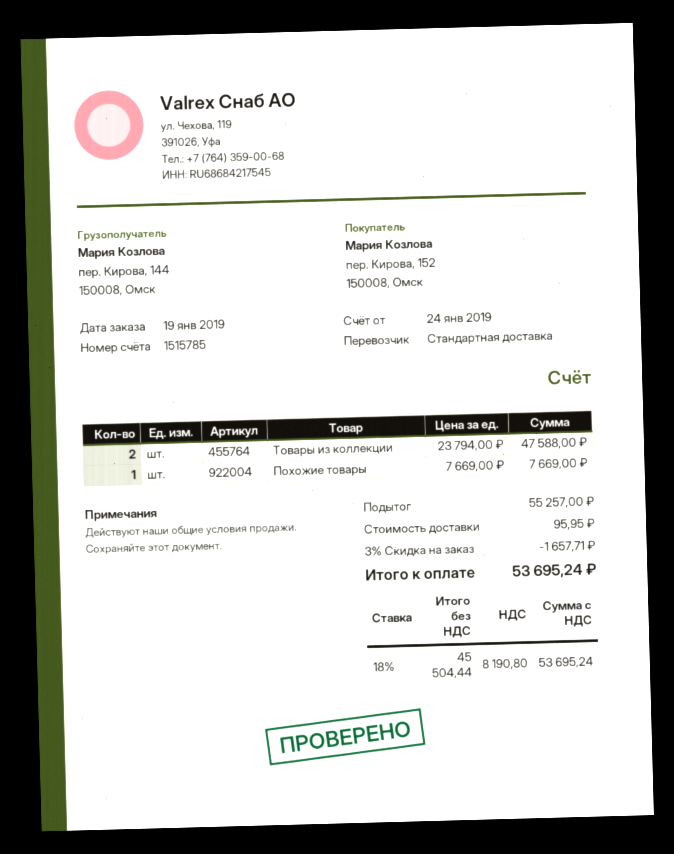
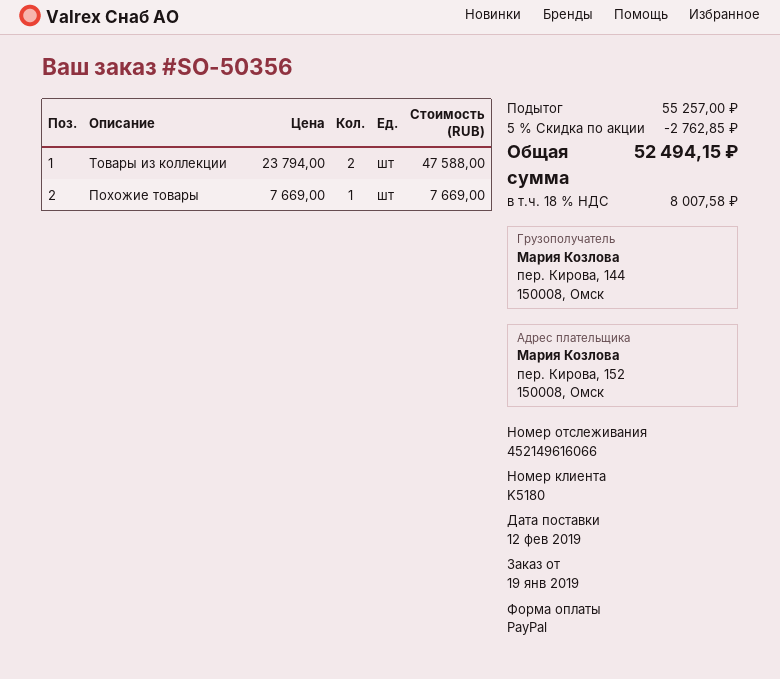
discount: 3% = 1657.71 -> 5% = 2762.85
shipping: 95.95 -> none
tax: 18% = 8190.80 -> 18% = 8007.58
total: 53695.24 -> 52494.15

